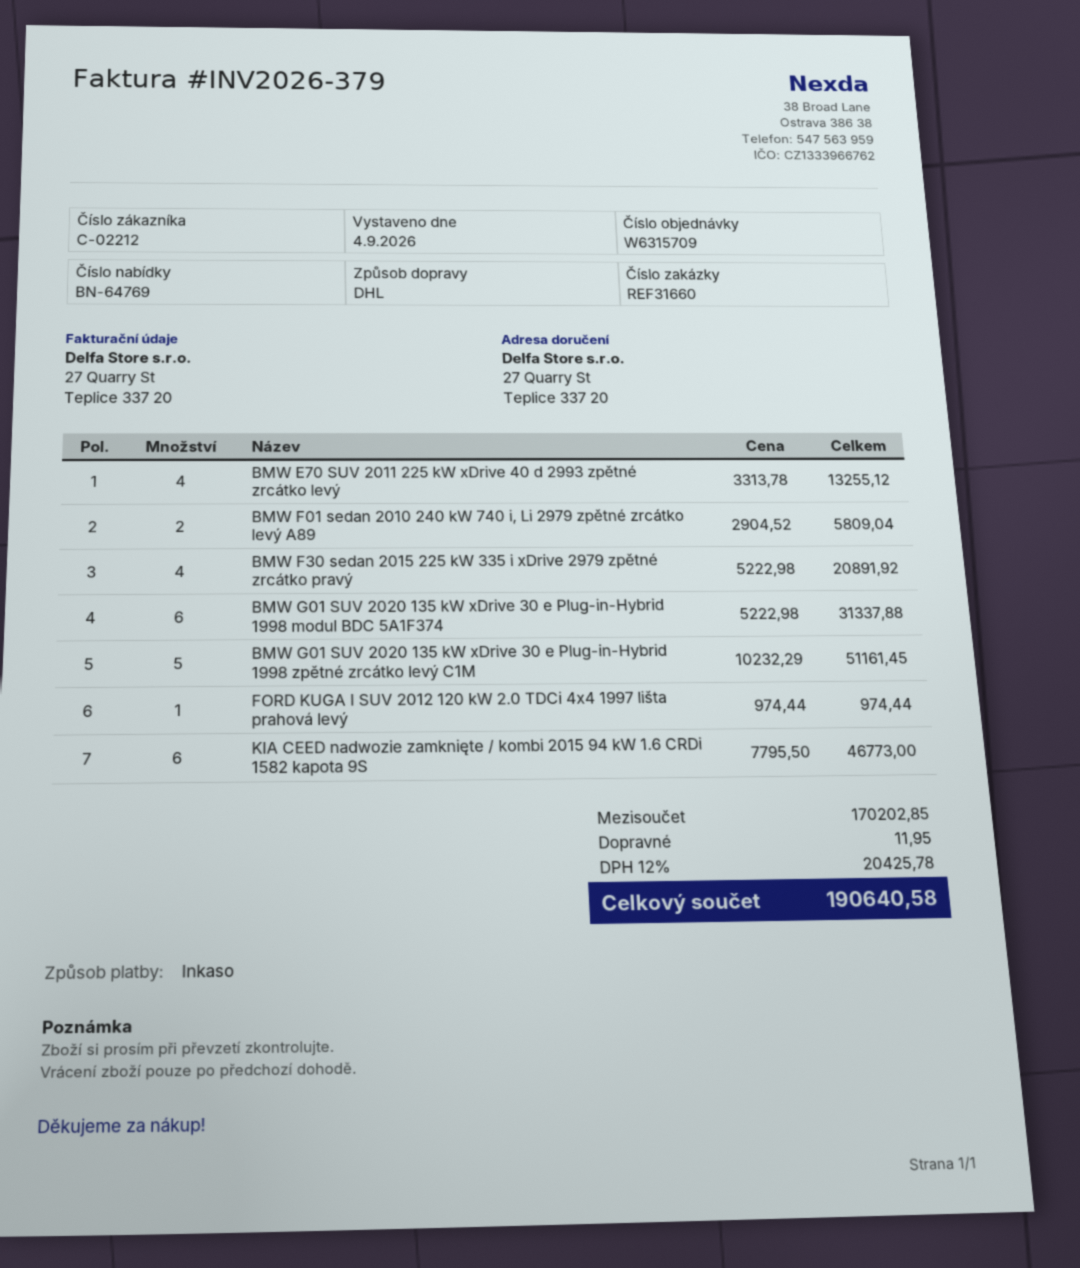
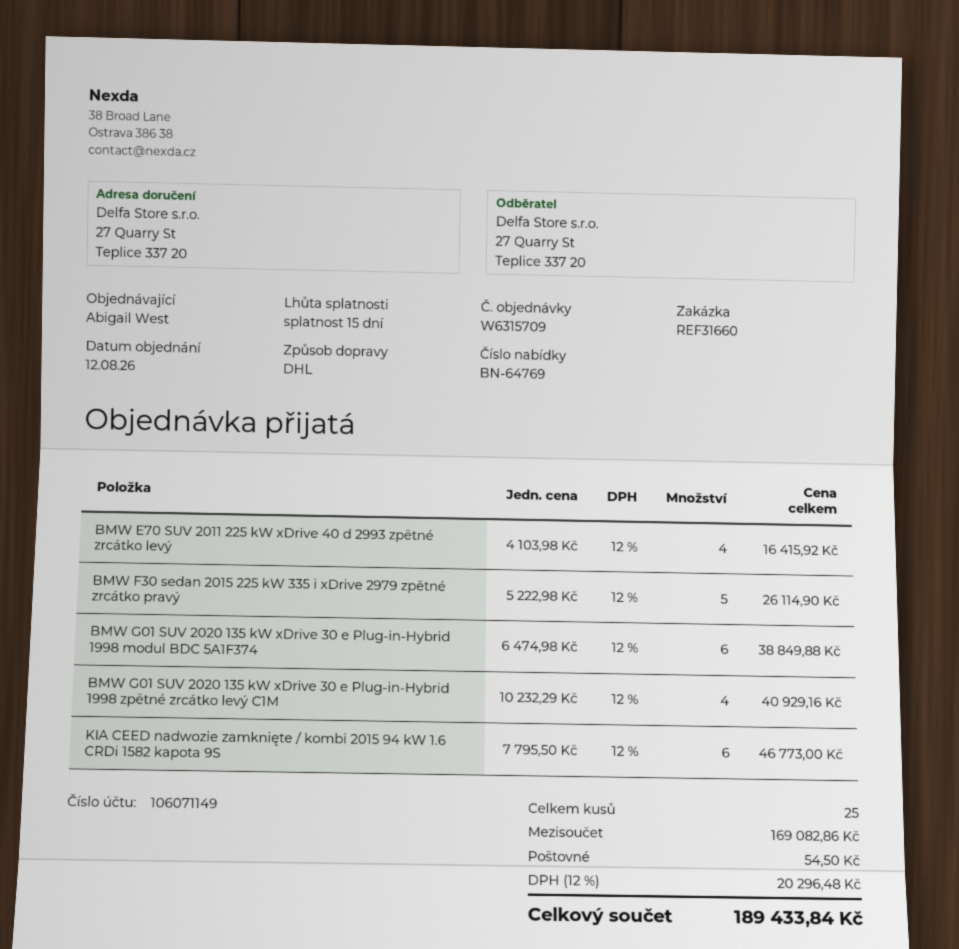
BMW E70 SUV 2011 225 kW xDrive 40 d 2993 zpětné zrcátko levý: 4 x 3313.78 = 13255.12 -> 4 x 4103.98 = 16415.92
BMW F01 sedan 2010 240 kW 740 i, Li 2979 zpětné zrcátko levý A89: 2 x 2904.52 = 5809.04 -> none
BMW F30 sedan 2015 225 kW 335 i xDrive 2979 zpětné zrcátko pravý: 4 x 5222.98 = 20891.92 -> 5 x 5222.98 = 26114.90
BMW G01 SUV 2020 135 kW xDrive 30 e Plug-in-Hybrid 1998 modul BDC 5A1F374: 6 x 5222.98 = 31337.88 -> 6 x 6474.98 = 38849.88
BMW G01 SUV 2020 135 kW xDrive 30 e Plug-in-Hybrid 1998 zpětné zrcátko levý C1M: 5 x 10232.29 = 51161.45 -> 4 x 10232.29 = 40929.16
FORD KUGA I SUV 2012 120 kW 2.0 TDCi 4x4 1997 lišta prahová levý: 1 x 974.44 = 974.44 -> none
subtotal: 170202.85 -> 169082.86
shipping: 11.95 -> 54.50
tax: 12% = 20425.78 -> 12% = 20296.48
total: 190640.58 -> 189433.84

